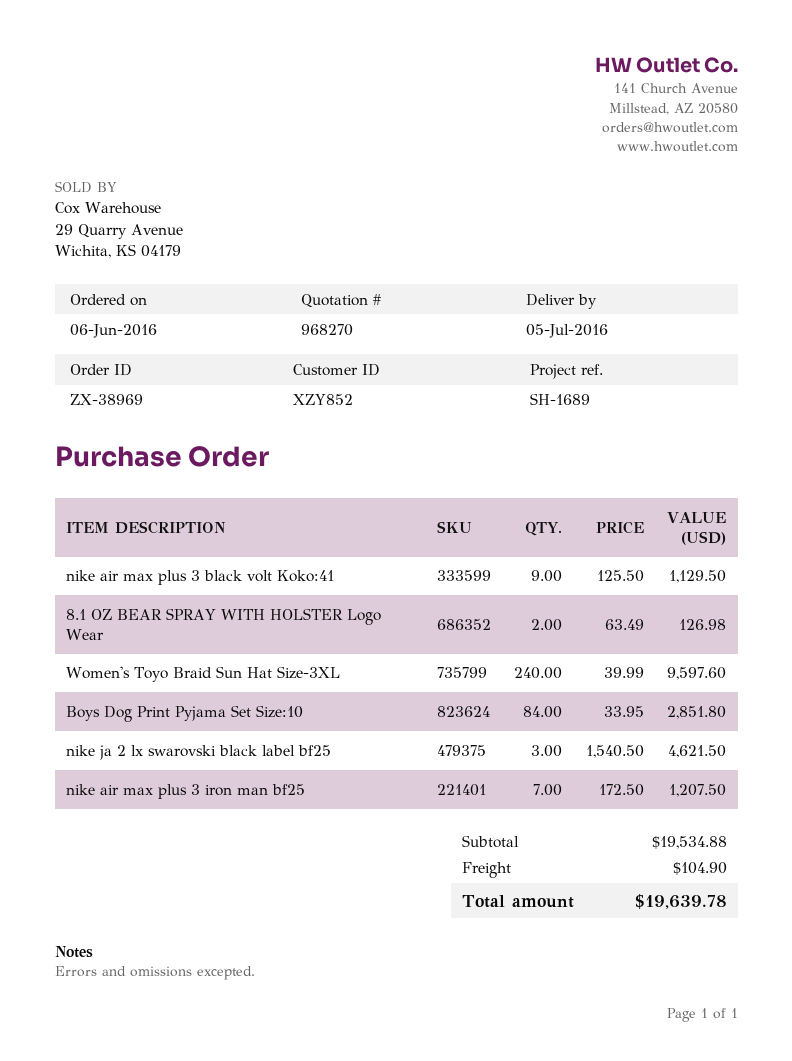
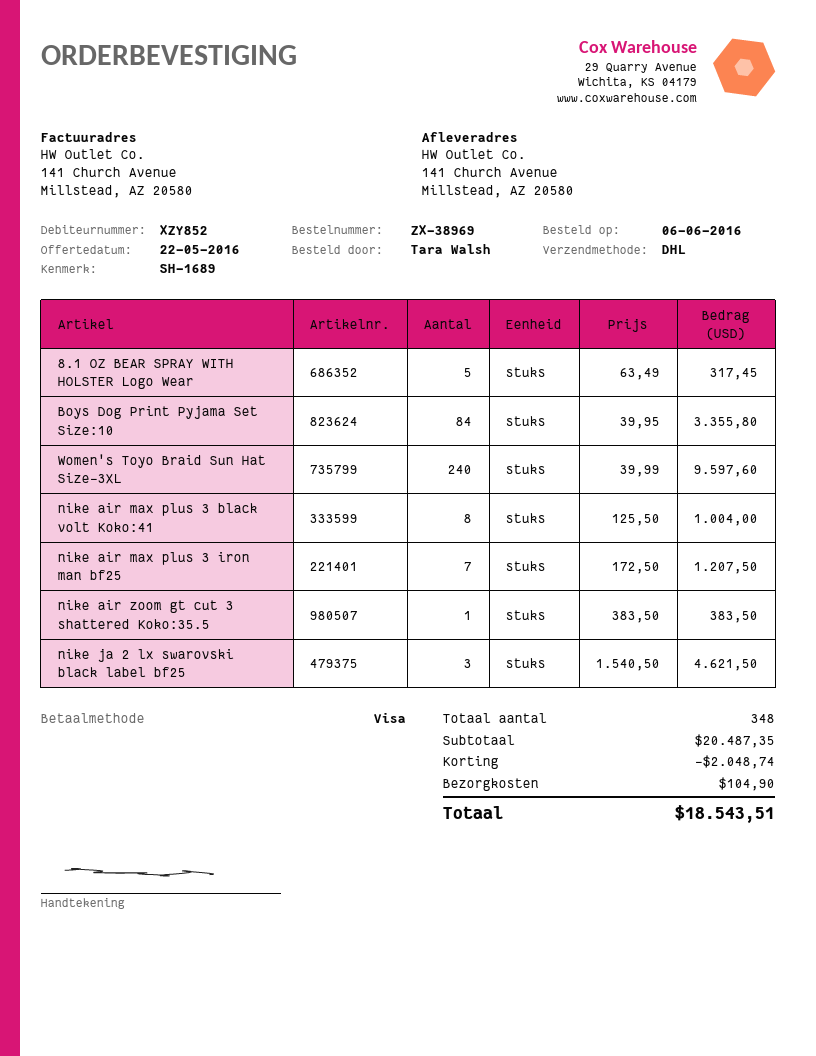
nike air max plus 3 black volt Koko:41: 9 x 125.50 = 1129.50 -> 8 x 125.50 = 1004.00
8.1 OZ BEAR SPRAY WITH HOLSTER Logo Wear: 2 x 63.49 = 126.98 -> 5 x 63.49 = 317.45
Boys Dog Print Pyjama Set Size:10: 84 x 33.95 = 2851.80 -> 84 x 39.95 = 3355.80
nike air zoom gt cut 3 shattered Koko:35.5: none -> 1 x 383.50 = 383.50
subtotal: 19534.88 -> 20487.35
discount: none -> 2048.74
total: 19639.78 -> 18543.51

